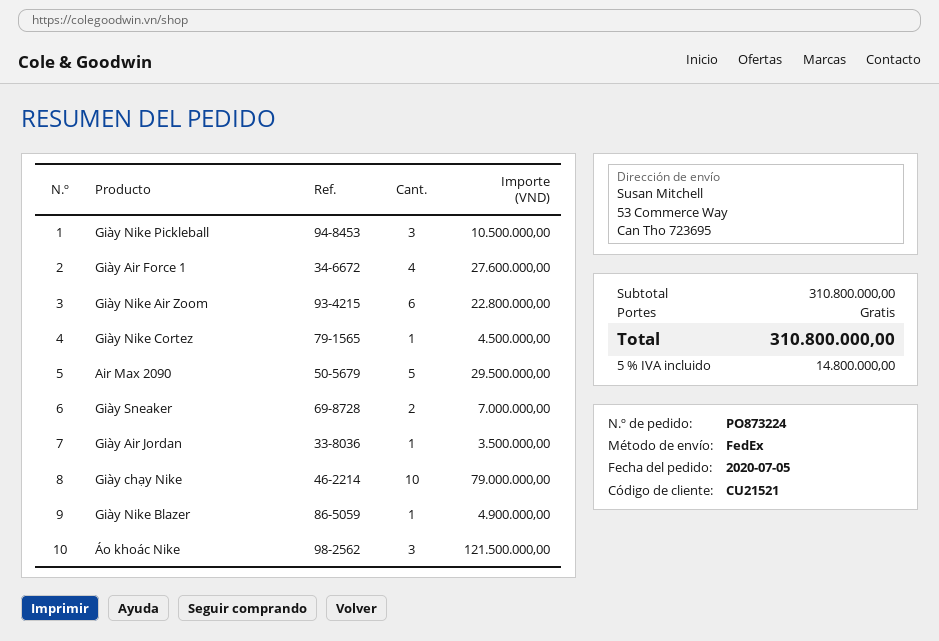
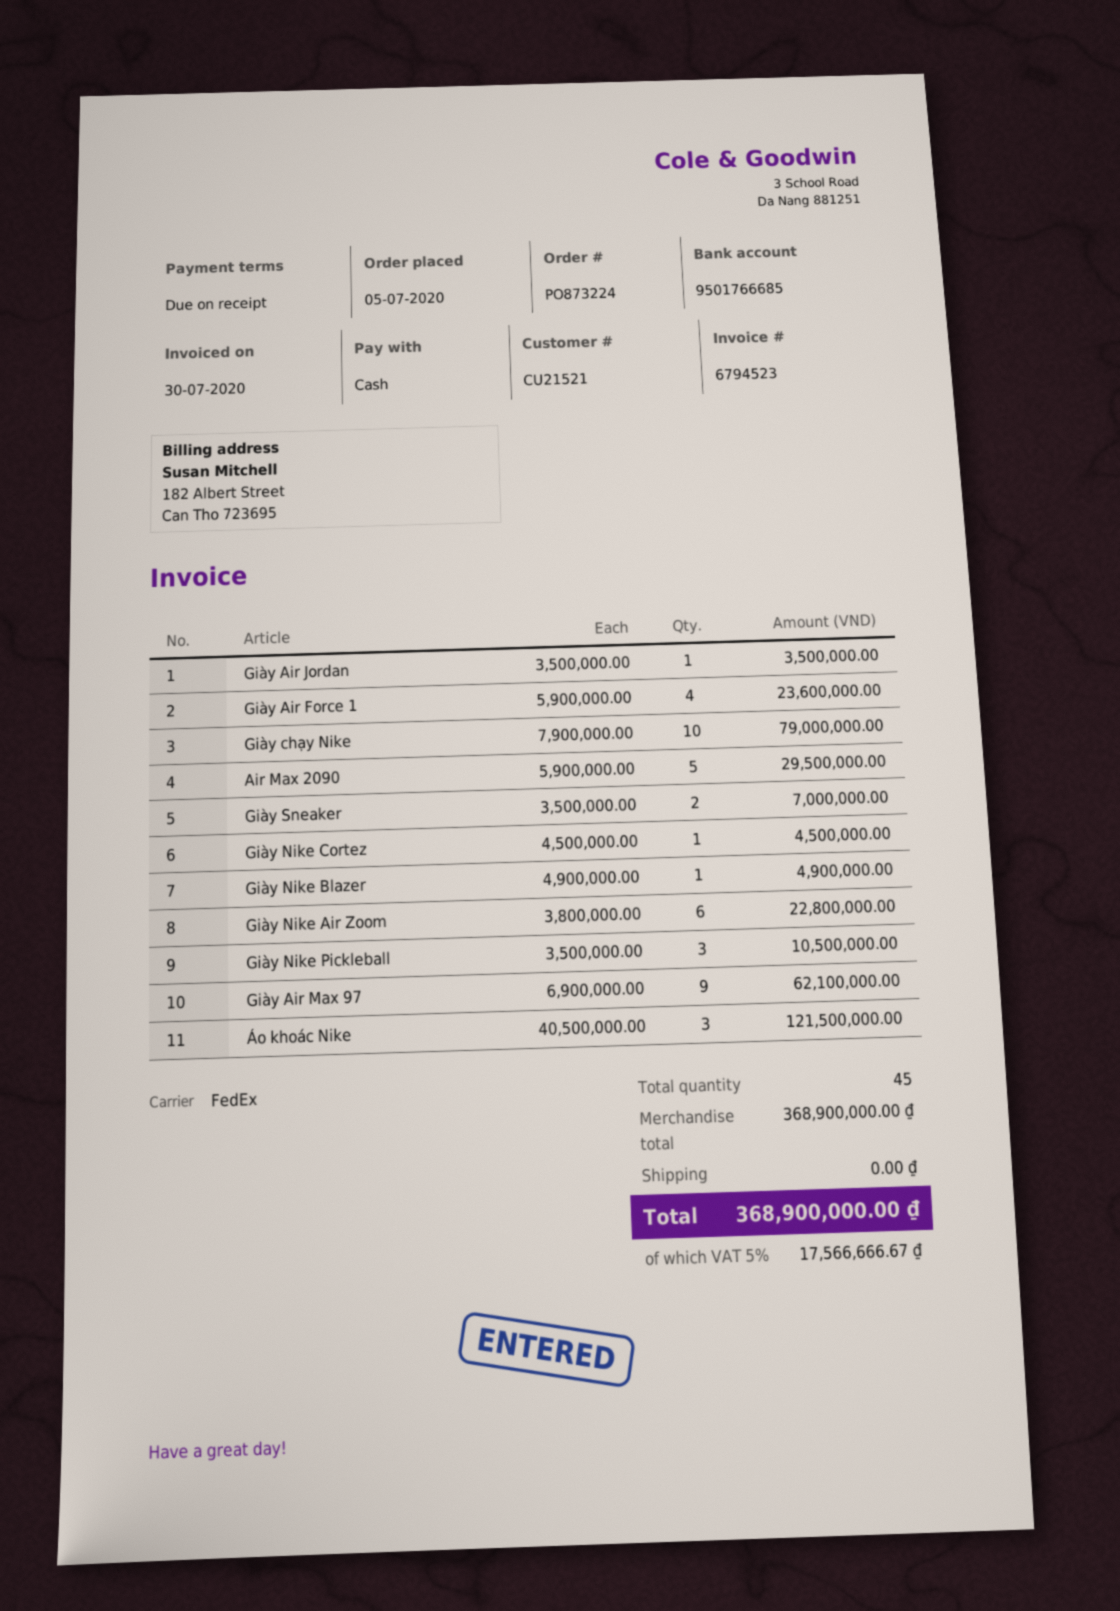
Giày Air Force 1: 4 for 27600000.00 -> 4 for 23600000.00
Giày Air Max 97: none -> 9 for 62100000.00
subtotal: 310800000.00 -> 368900000.00
tax: 5% = 14800000.00 -> 5% = 17566666.67
total: 310800000.00 -> 368900000.00

